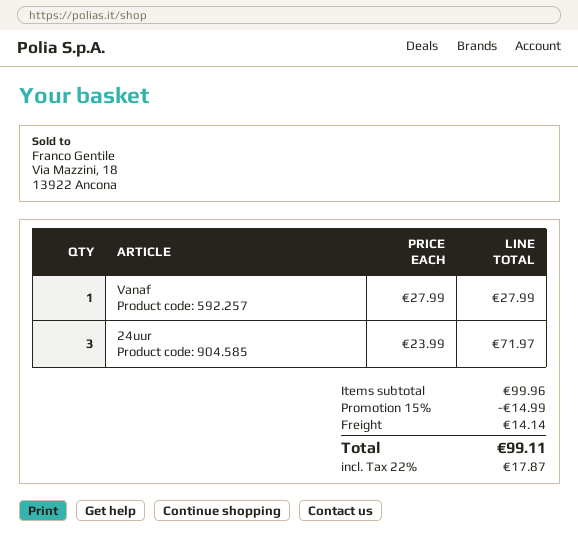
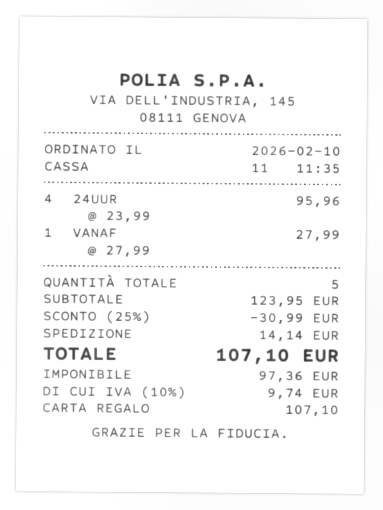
24uur: 3 x 23.99 = 71.97 -> 4 x 23.99 = 95.96
subtotal: 99.96 -> 123.95
discount: 15% = 14.99 -> 25% = 30.99
tax: 22% = 17.87 -> 10% = 9.74
total: 99.11 -> 107.10

